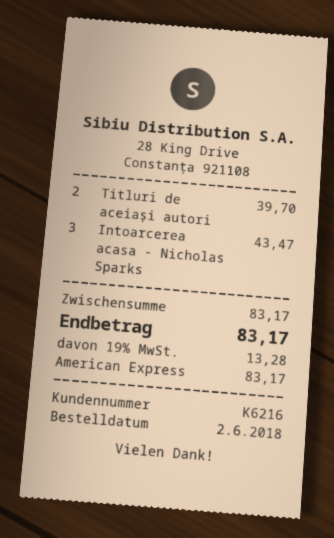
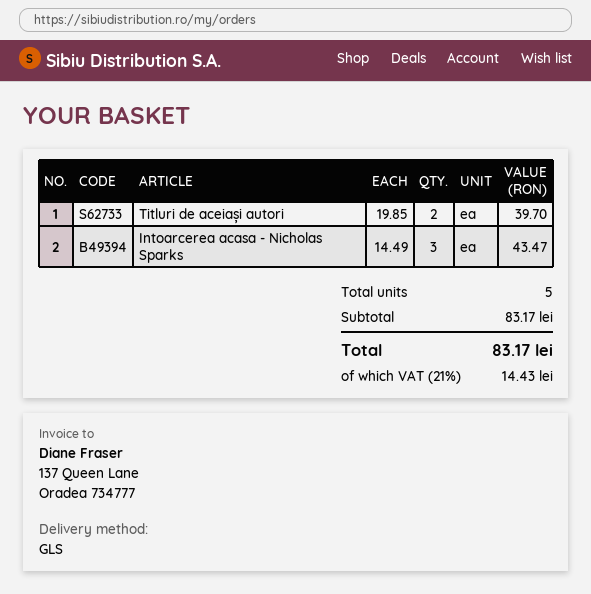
tax: 19% = 13.28 -> 21% = 14.43

